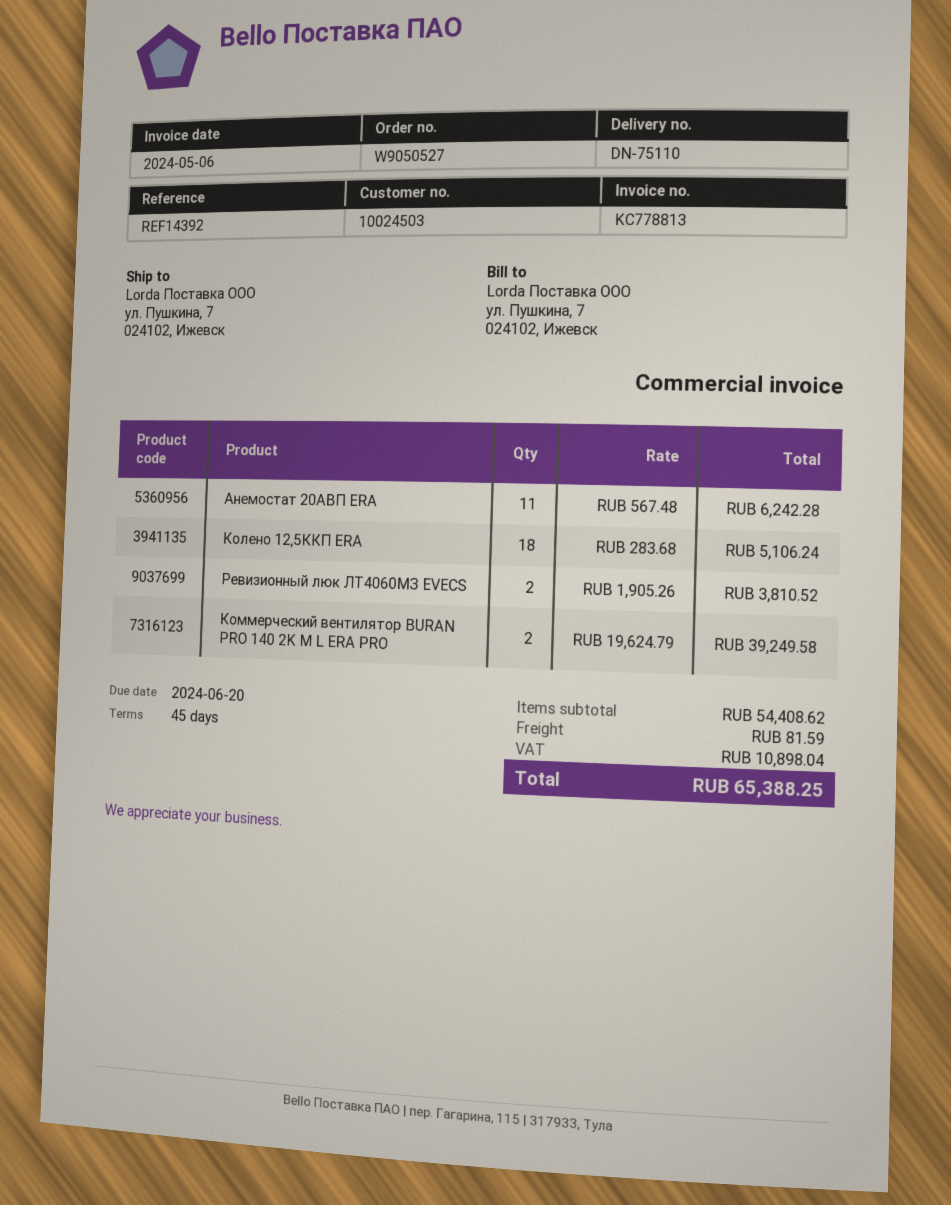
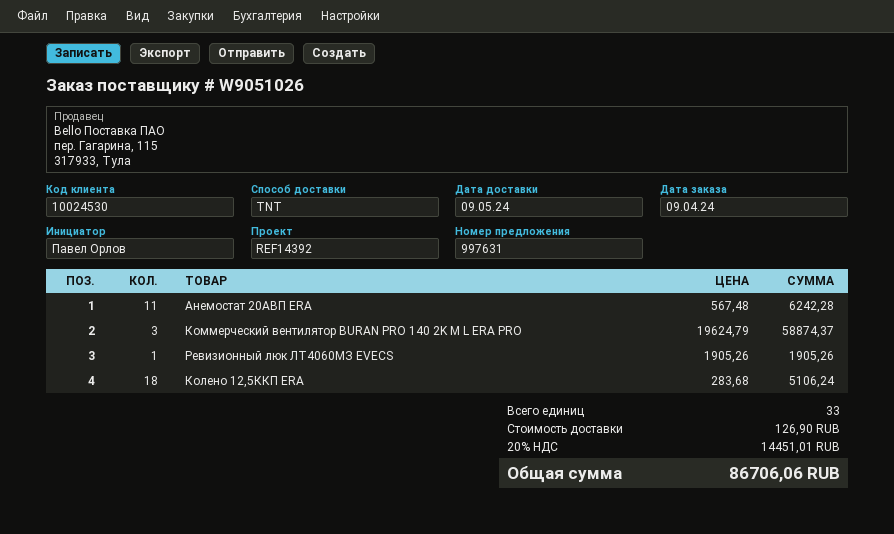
order number: W9050527 -> W9051026
customer number: 10024503 -> 10024530
Ревизионный люк ЛТ4060МЗ EVECS: 2 x 1905.26 = 3810.52 -> 1 x 1905.26 = 1905.26
Коммерческий вентилятор BURAN PRO 140 2K M L ERA PRO: 2 x 19624.79 = 39249.58 -> 3 x 19624.79 = 58874.37
shipping: 81.59 -> 126.90
tax: 10898.04 -> 14451.01
total: 65388.25 -> 86706.06

